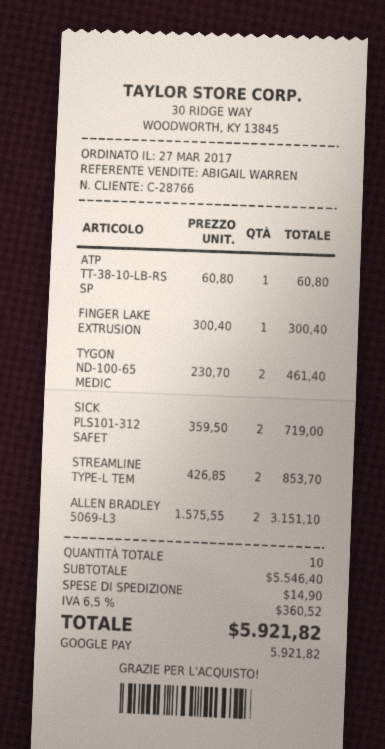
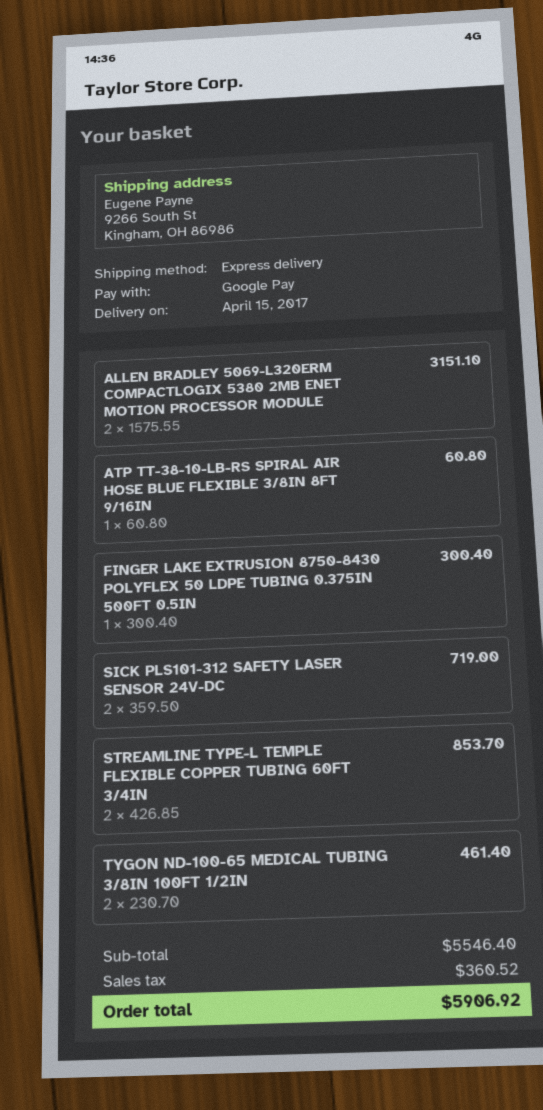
shipping: 14.90 -> none
total: 5921.82 -> 5906.92

